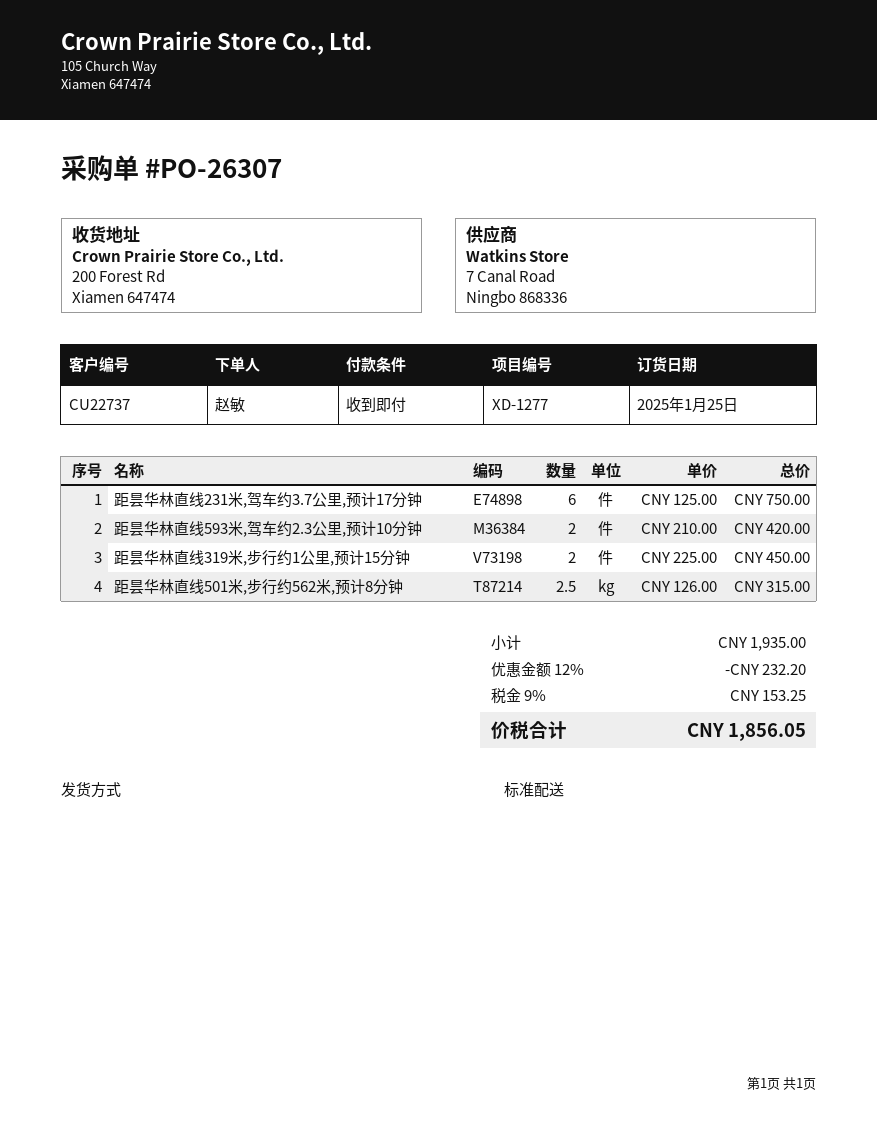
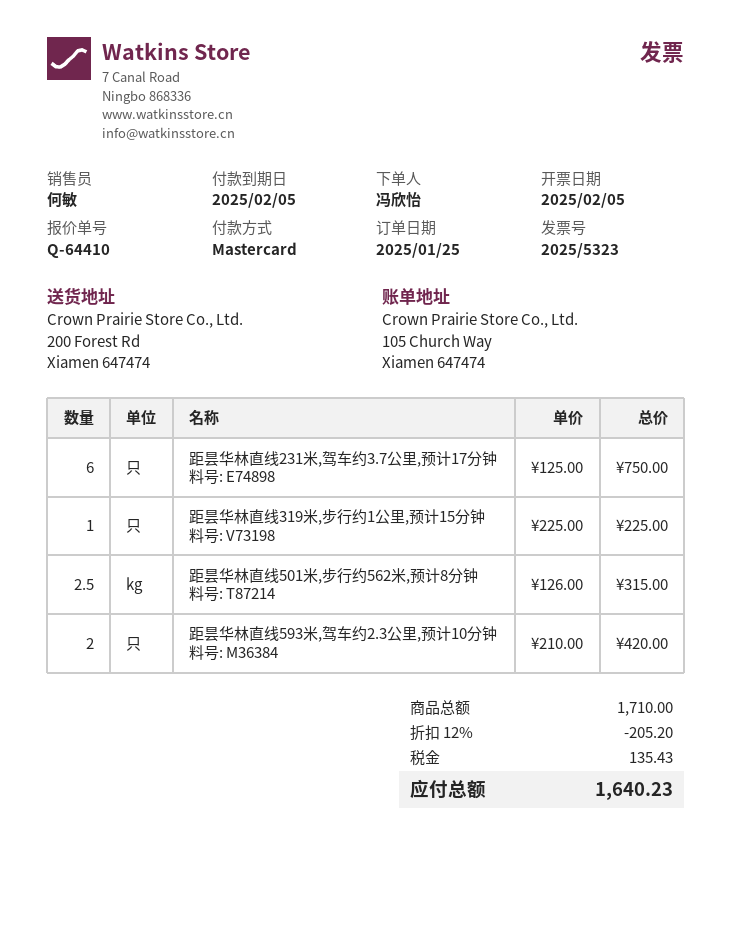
ordered by: 赵敏 -> 冯欣怡
距昙华林直线319米,步行约1公里,预计15分钟: 2 x 225.00 = 450.00 -> 1 x 225.00 = 225.00
subtotal: 1935.00 -> 1710.00
discount: 12% = 232.20 -> 12% = 205.20
tax: 153.25 -> 135.43
total: 1856.05 -> 1640.23

